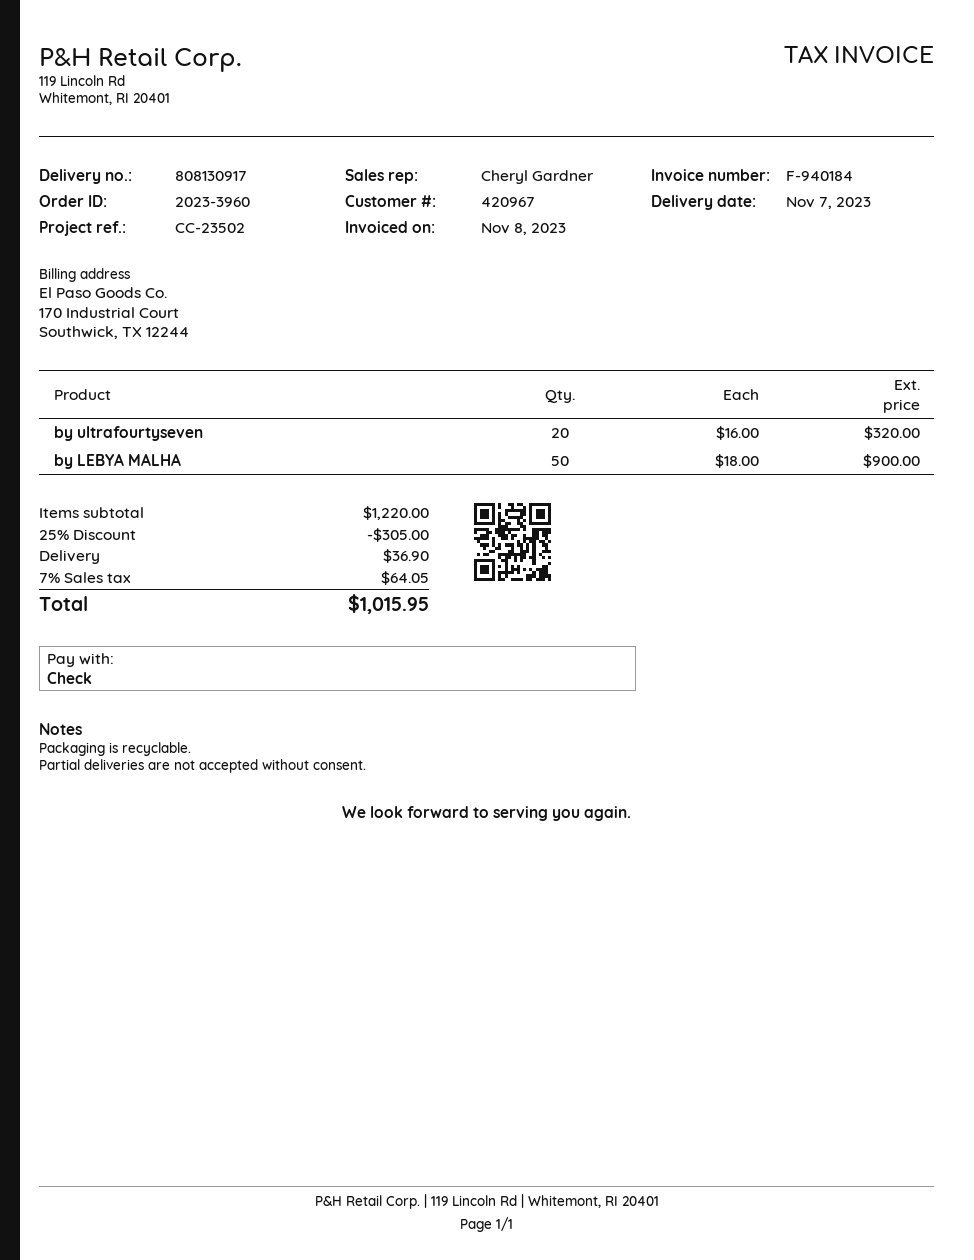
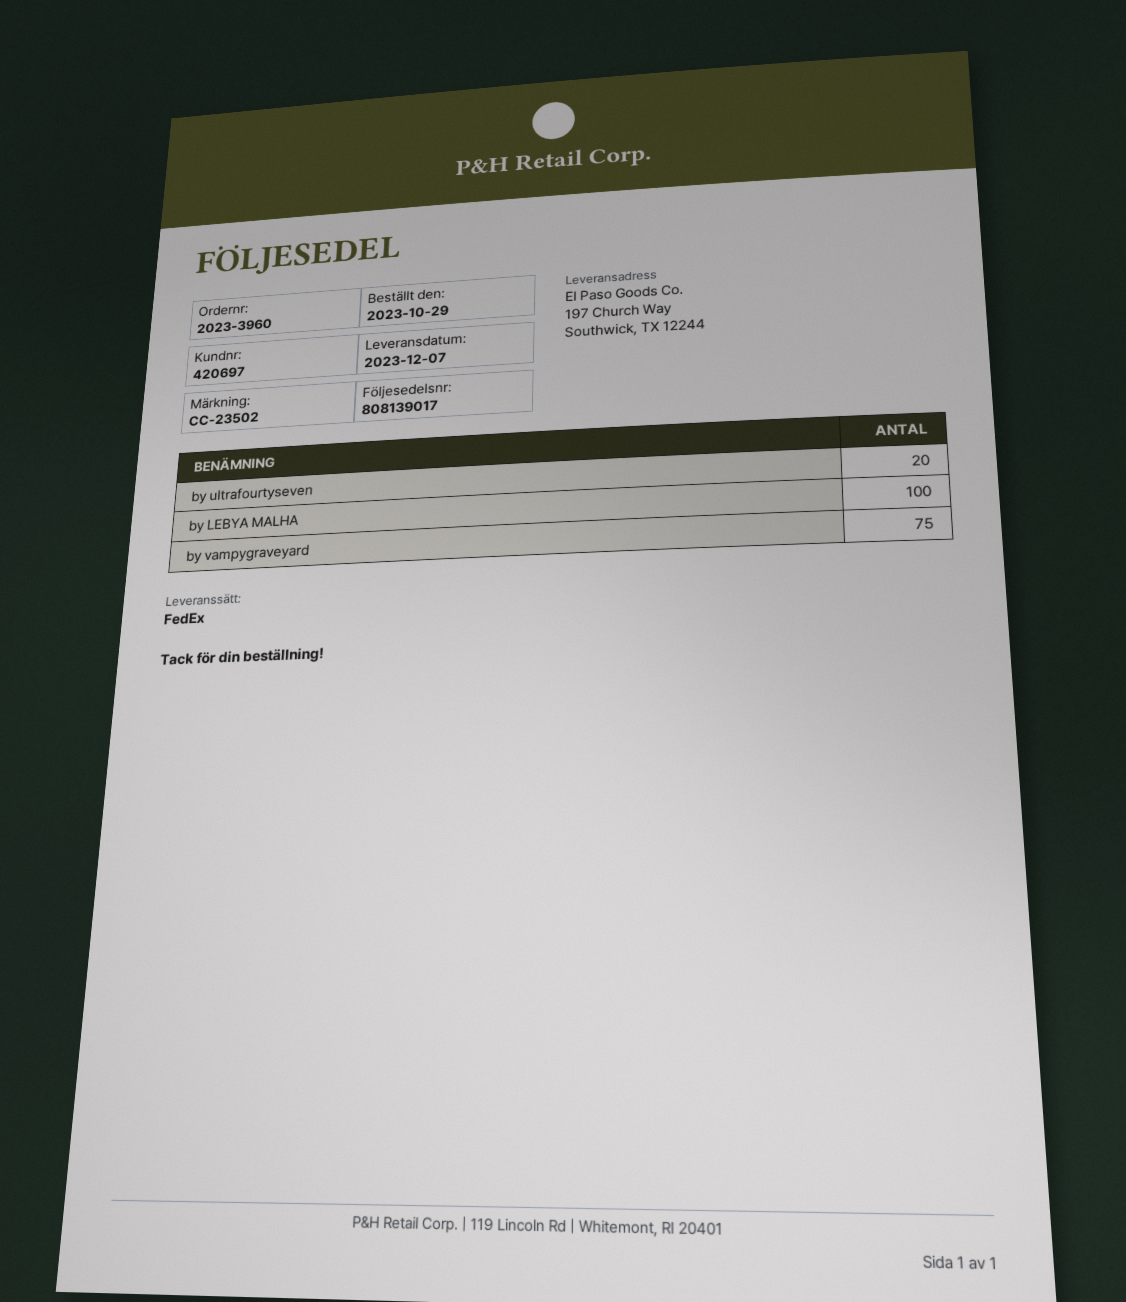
delivery note number: 808130917 -> 808139017
delivery date: 2023-11-07 -> 2023-12-07
customer number: 420967 -> 420697
by LEBYA MALHA: 50 -> 100
by vampygraveyard: none -> 75

